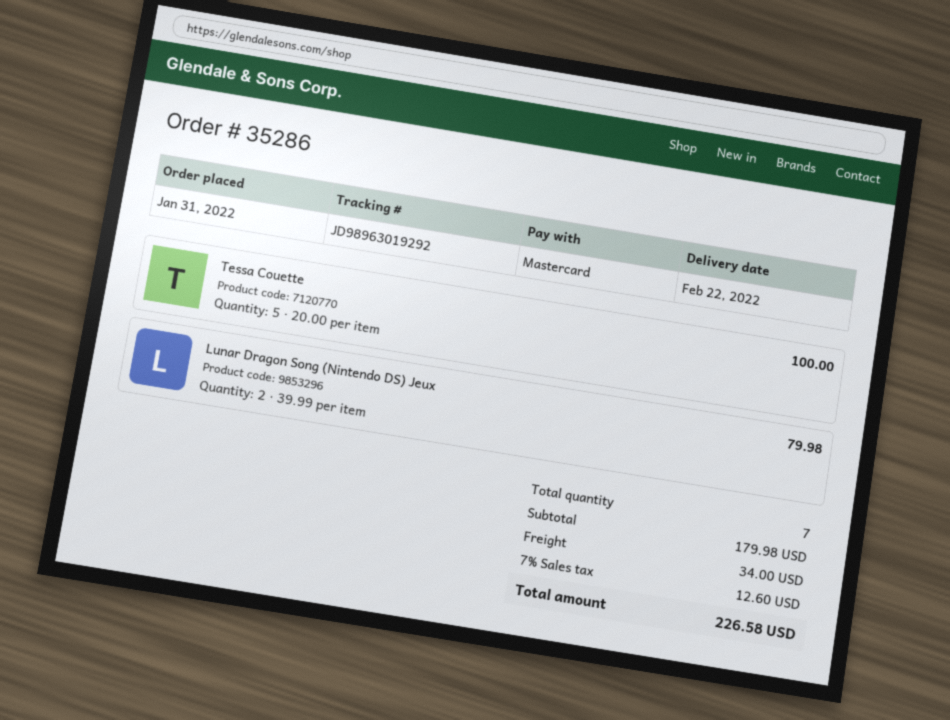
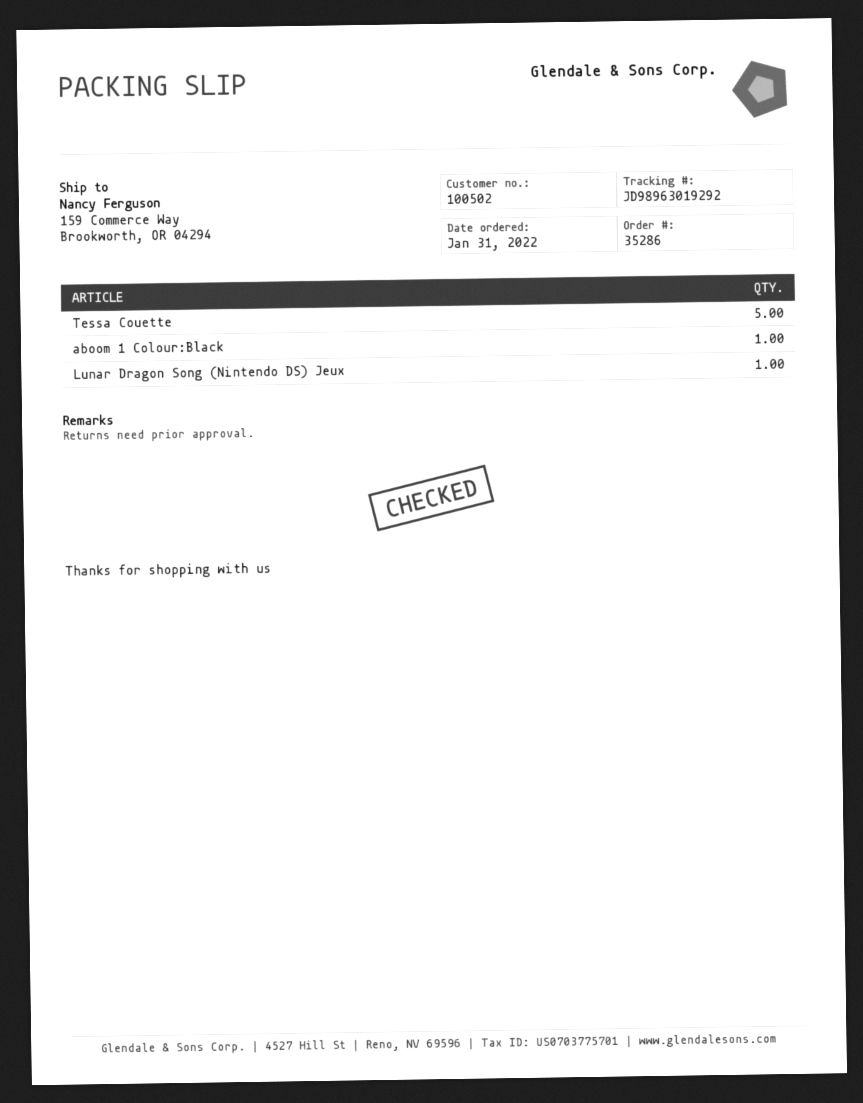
Lunar Dragon Song (Nintendo DS) Jeux: 2 -> 1
aboom 1 Colour:Black: none -> 1

